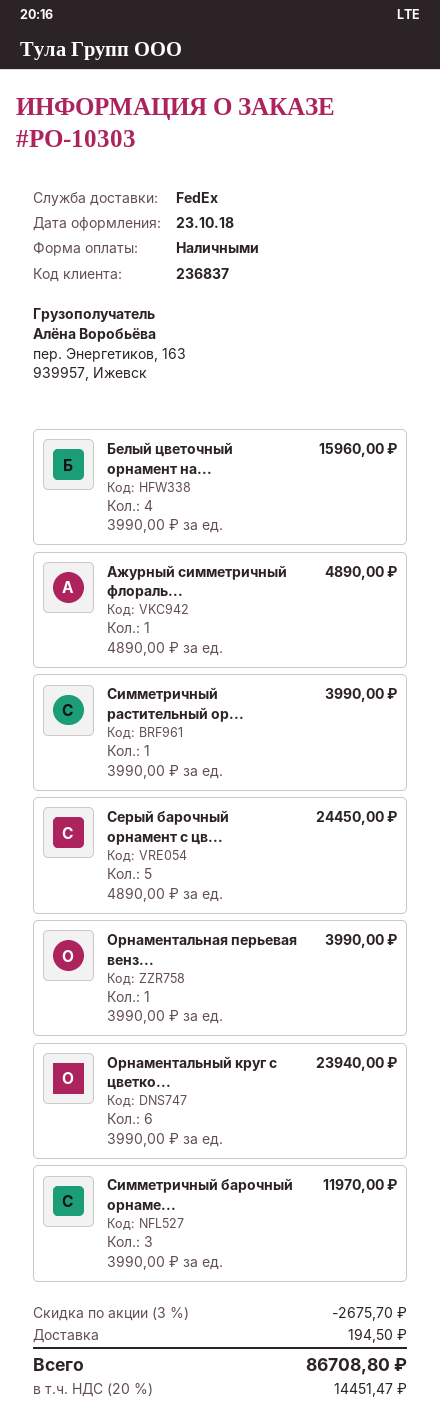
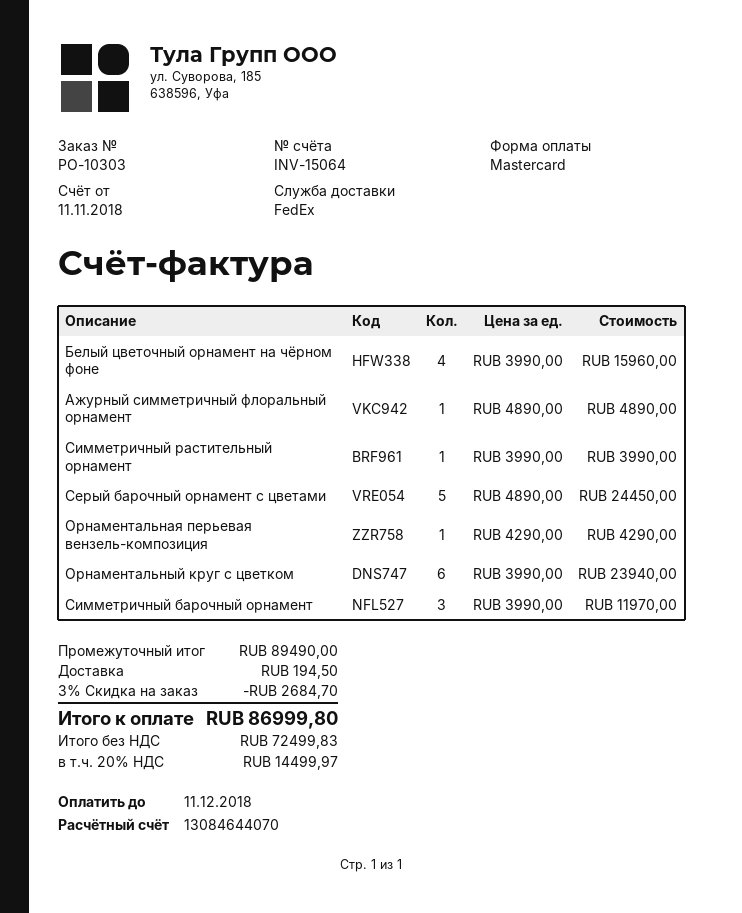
payment method: cash -> Mastercard
Орнаментальная перьевая венз...: 1 x 3990.00 = 3990.00 -> 1 x 4290.00 = 4290.00
discount: 3% = 2675.70 -> 3% = 2684.70
tax: 20% = 14451.47 -> 20% = 14499.97
total: 86708.80 -> 86999.80

